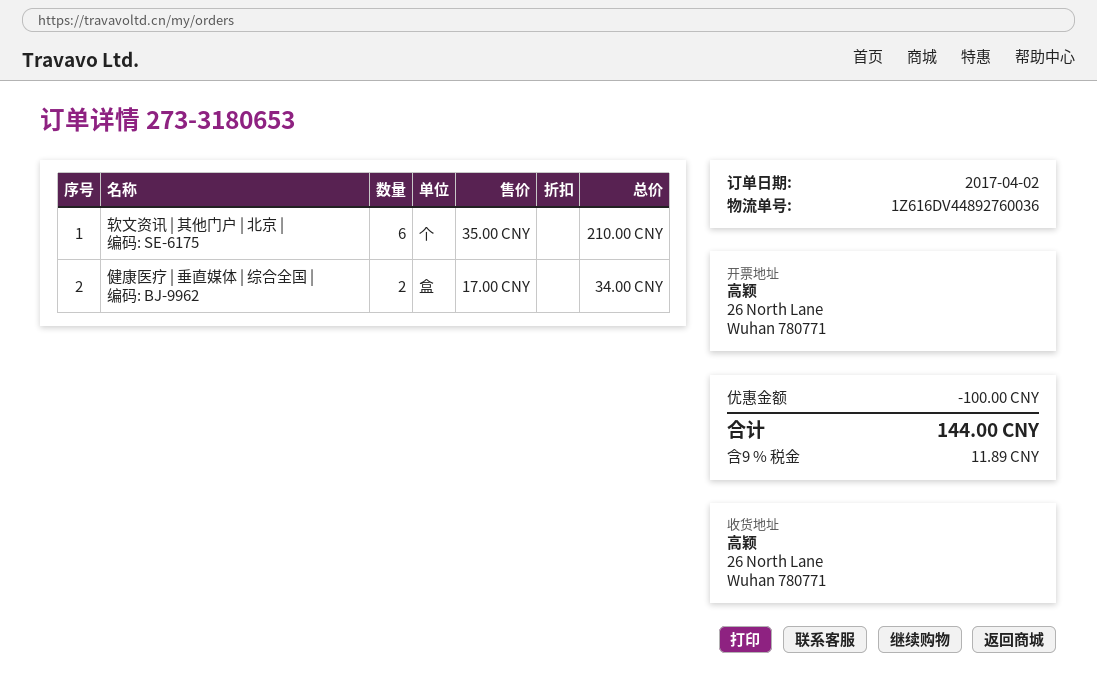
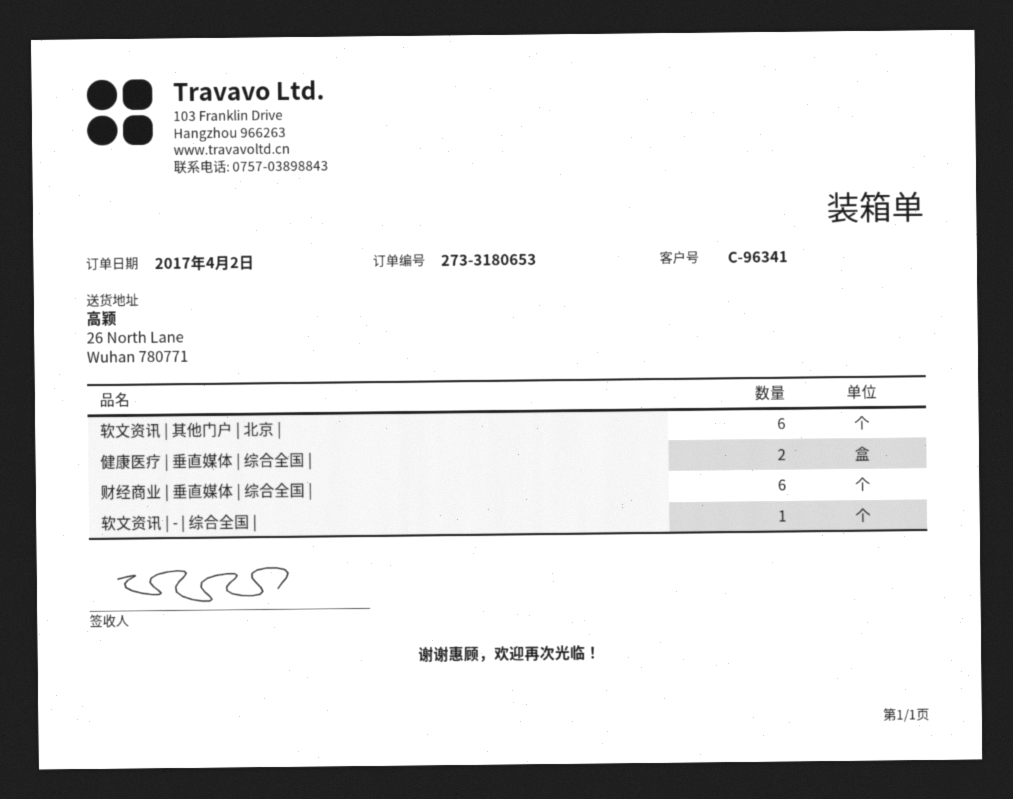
财经商业 | 垂直媒体 | 综合全国 |: none -> 6
软文资讯 | - | 综合全国 |: none -> 1

